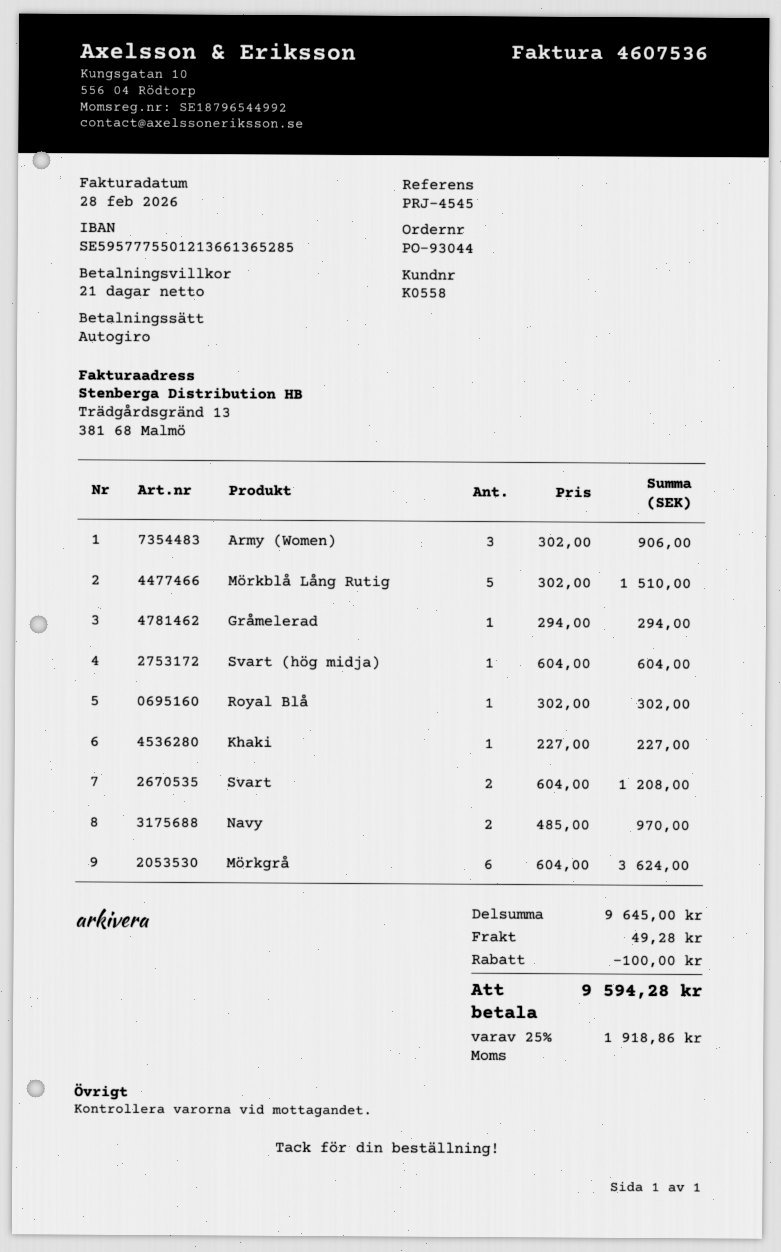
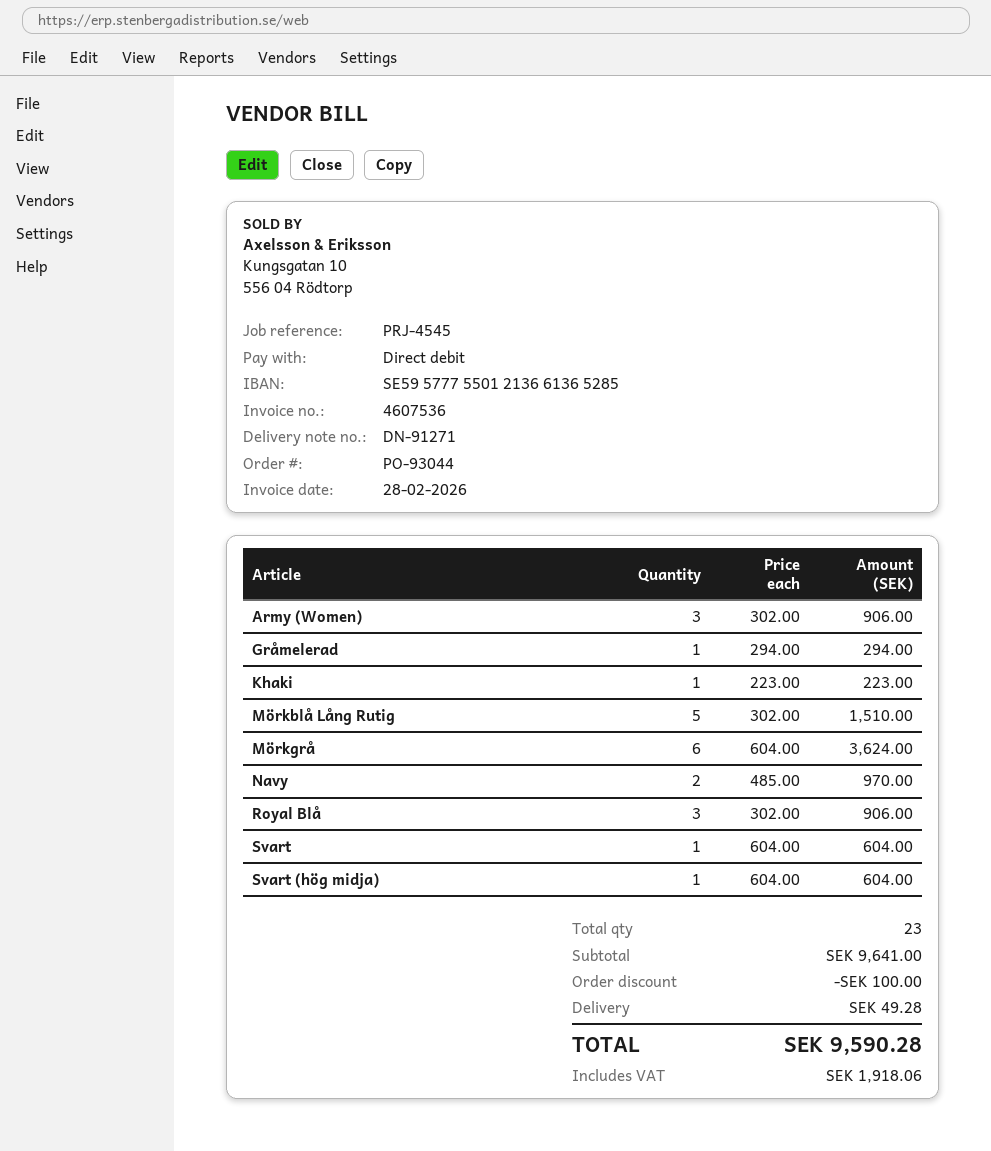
Royal Blå: 1 x 302.00 = 302.00 -> 3 x 302.00 = 906.00
Khaki: 1 x 227.00 = 227.00 -> 1 x 223.00 = 223.00
Svart: 2 x 604.00 = 1208.00 -> 1 x 604.00 = 604.00
subtotal: 9645.00 -> 9641.00
tax: 1918.86 -> 1918.06
total: 9594.28 -> 9590.28

